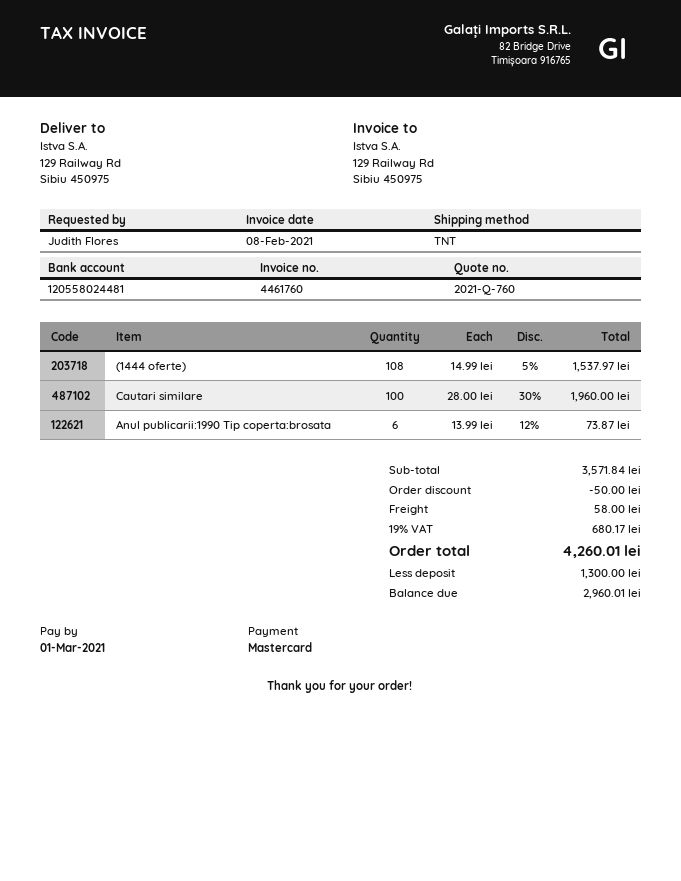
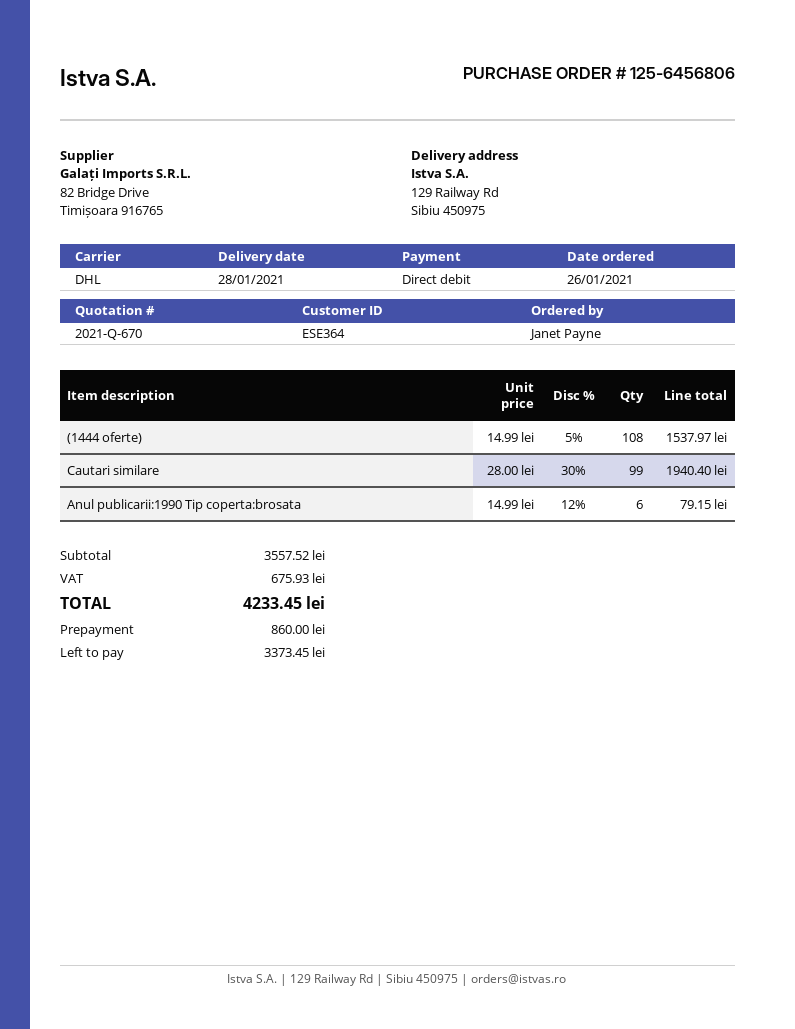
quote number: 2021-Q-760 -> 2021-Q-670
ordered by: Judith Flores -> Janet Payne
payment method: Mastercard -> direct debit
shipping method: TNT -> DHL
Cautari similare: 100 x 28.00 - 30% = 1960.00 -> 99 x 28.00 - 30% = 1940.40
Anul publicarii:1990 Tip coperta:brosata: 6 x 13.99 - 12% = 73.87 -> 6 x 14.99 - 12% = 79.15
subtotal: 3571.84 -> 3557.52
discount: 50.00 -> none
shipping: 58.00 -> none
tax: 680.17 -> 675.93
total: 4260.01 -> 4233.45
deposit: 1300.00 -> 860.00
balance: 2960.01 -> 3373.45

